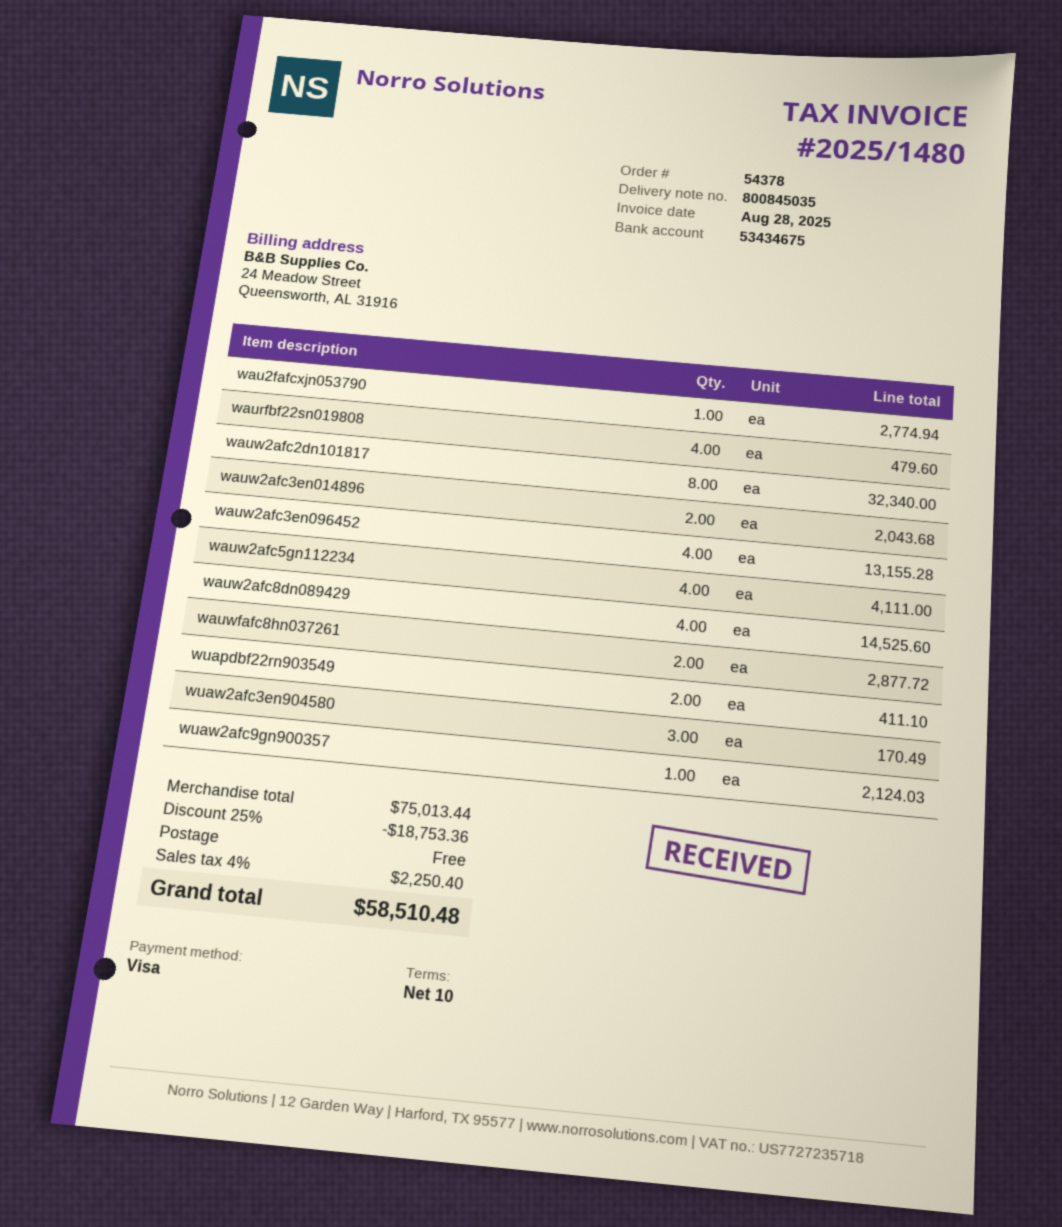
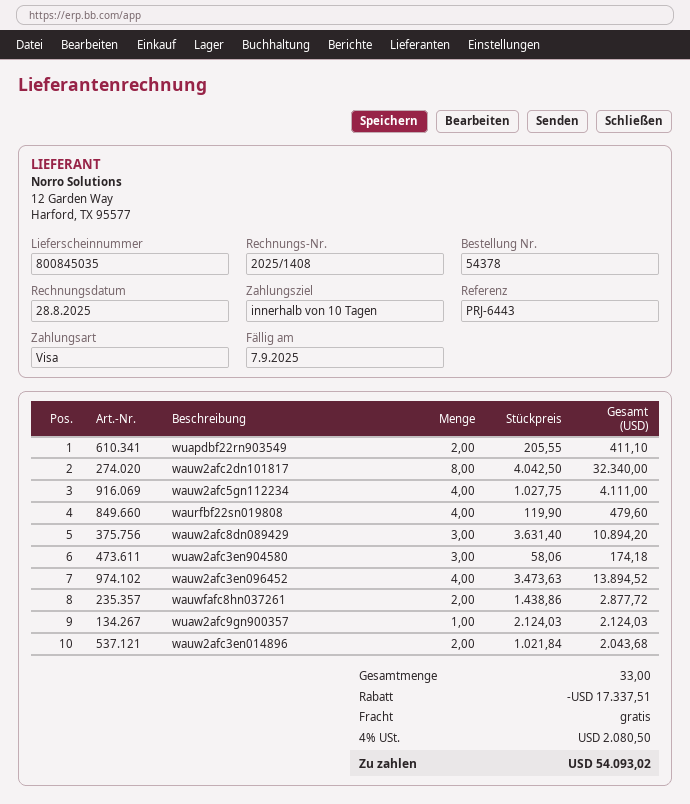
invoice number: 2025/1480 -> 2025/1408
wau2fafcxjn053790: 1 for 2774.94 -> none
wauw2afc3en096452: 4 for 13155.28 -> 4 for 13894.52
wauw2afc8dn089429: 4 for 14525.60 -> 3 for 10894.20
wuaw2afc3en904580: 3 for 170.49 -> 3 for 174.18
discount: 18753.36 -> 17337.51
tax: 4% = 2250.40 -> 4% = 2080.50
total: 58510.48 -> 54093.02

